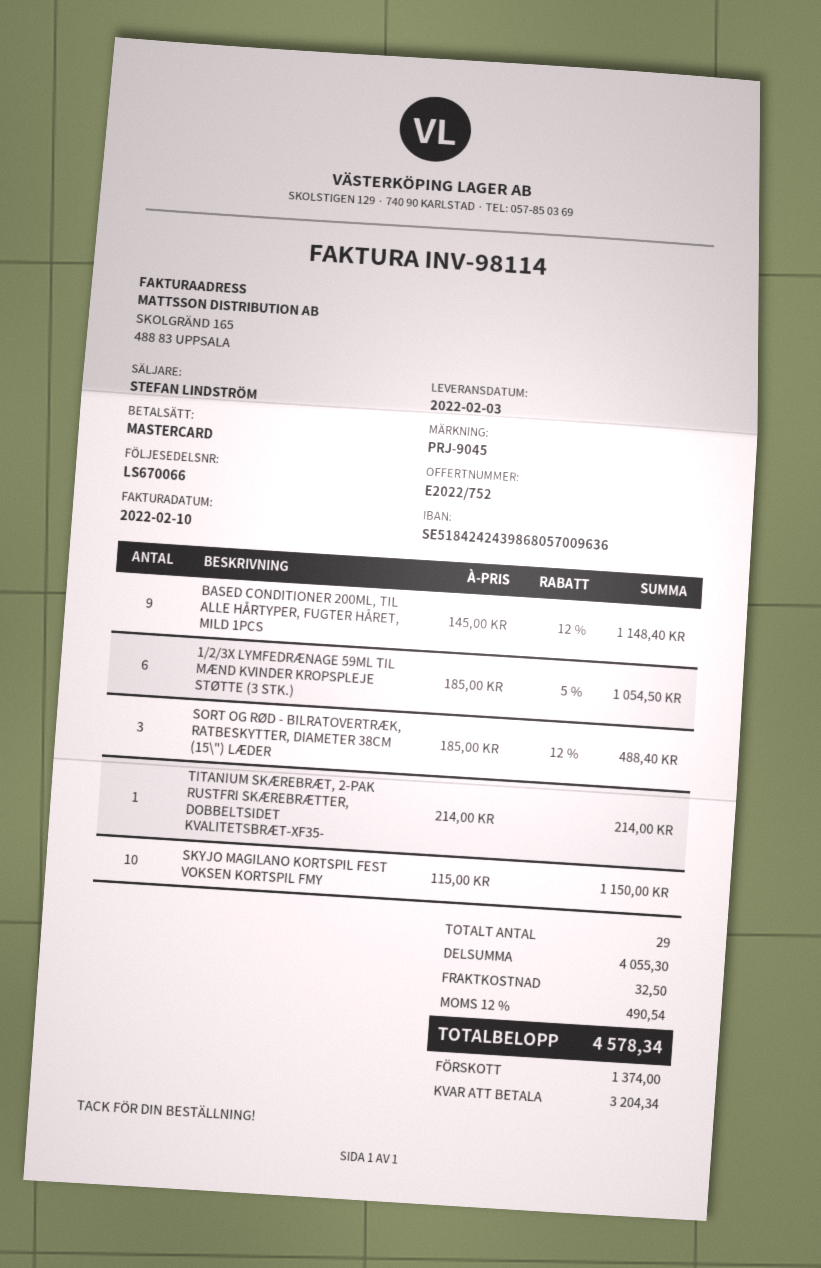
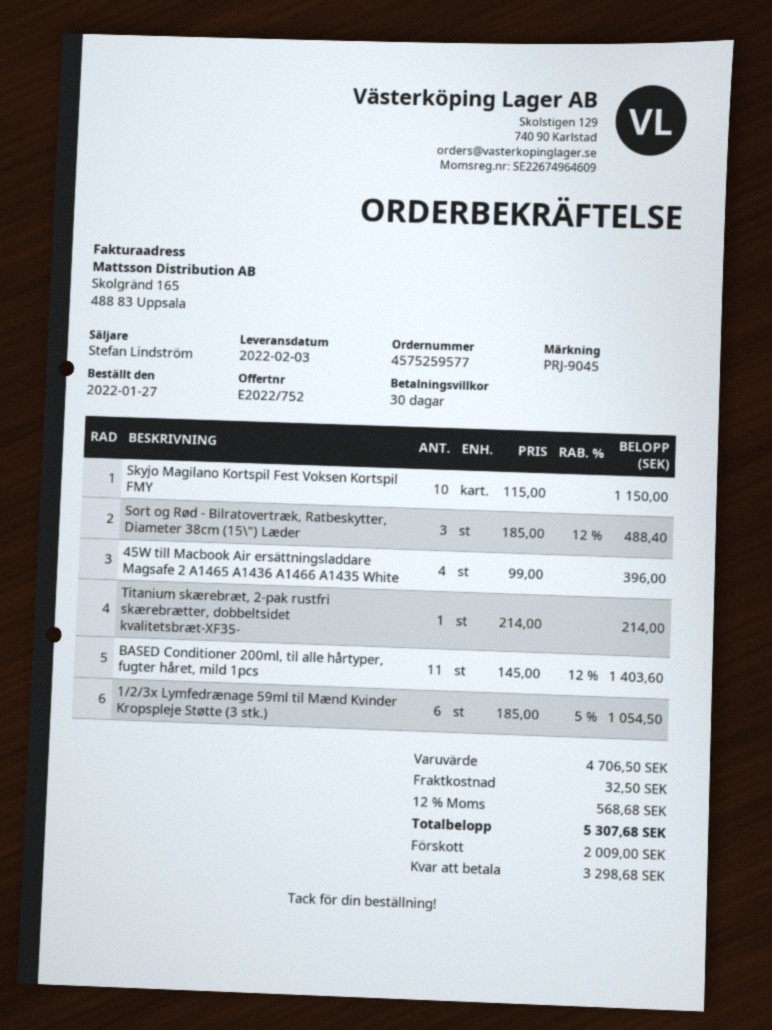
BASED CONDITIONER 200ML, TIL ALLE HÅRTYPER, FUGTER HÅRET, MILD 1PCS: 9 x 145.00 - 12% = 1148.40 -> 11 x 145.00 - 12% = 1403.60
45W till Macbook Air ersättningsladdare Magsafe 2 A1465 A1436 A1466 A1435 White: none -> 4 x 99.00 = 396.00
subtotal: 4055.30 -> 4706.50
tax: 12% = 490.54 -> 12% = 568.68
total: 4578.34 -> 5307.68
deposit: 1374.00 -> 2009.00
balance: 3204.34 -> 3298.68

